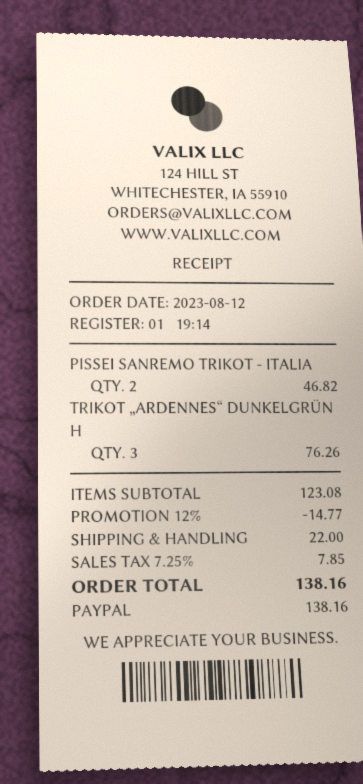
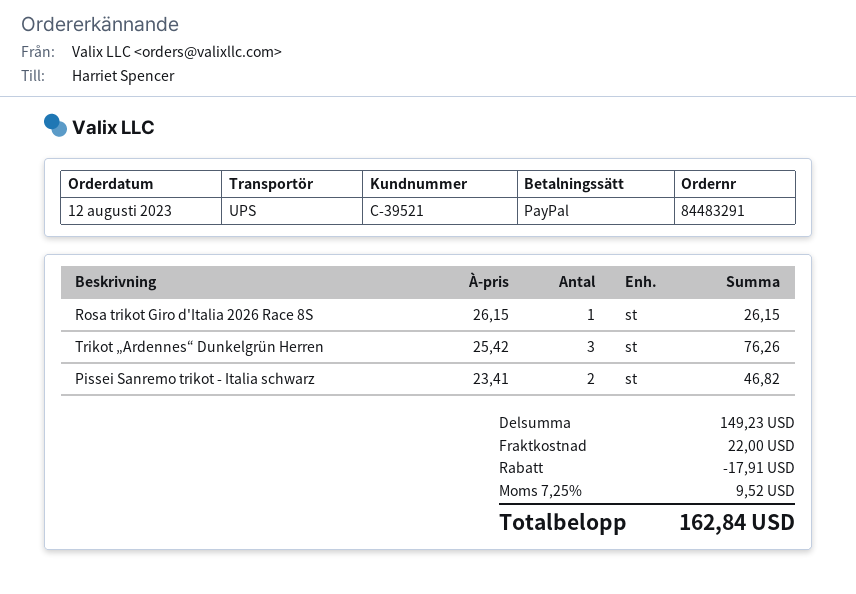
Rosa trikot Giro d'Italia 2026 Race 8S: none -> 1 for 26.15
subtotal: 123.08 -> 149.23
discount: 14.77 -> 17.91
tax: 7.25% = 7.85 -> 7.25% = 9.52
total: 138.16 -> 162.84

